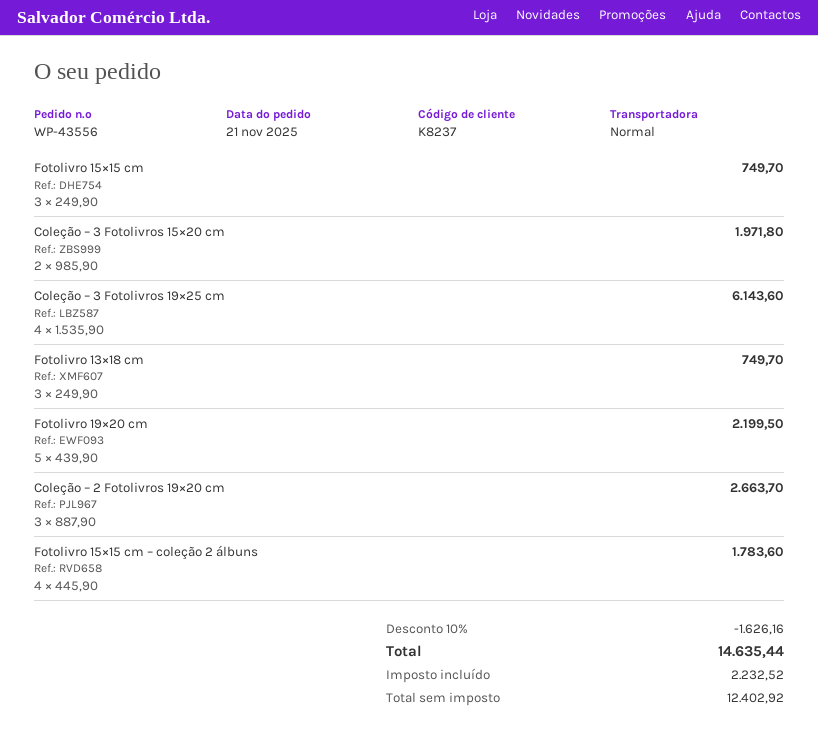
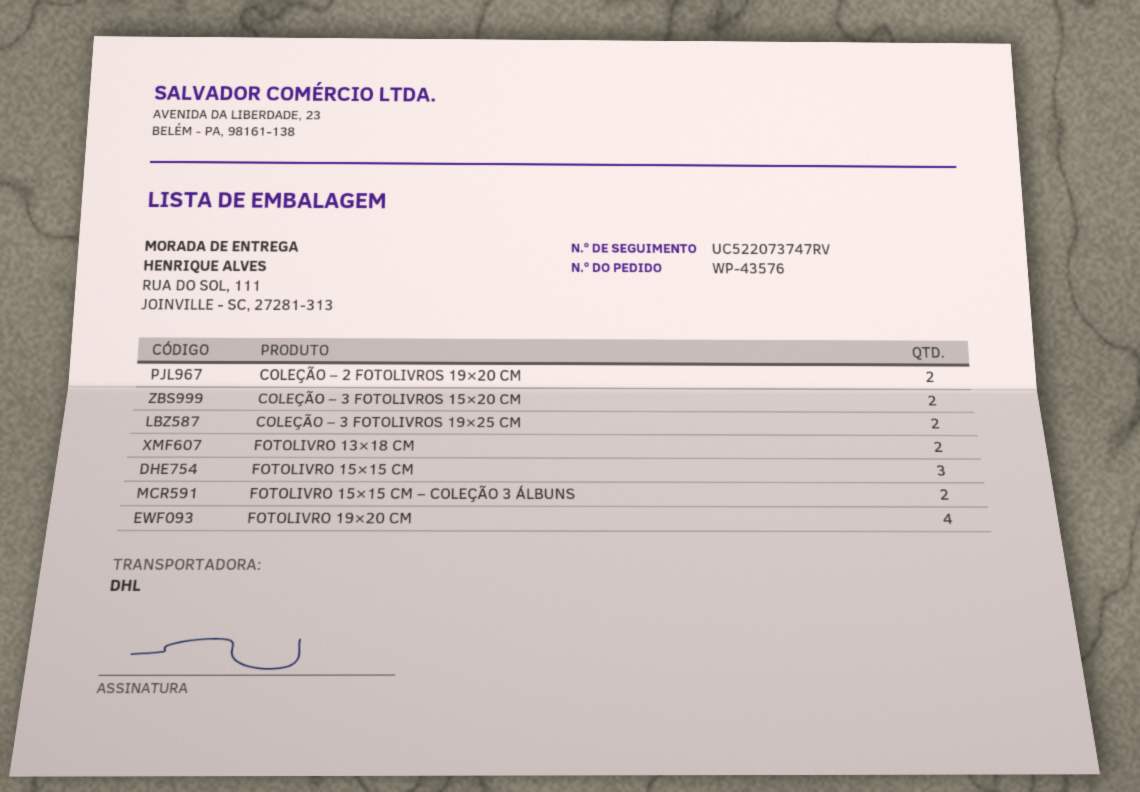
order number: WP-43556 -> WP-43576
shipping method: standard -> DHL
Coleção – 3 Fotolivros 19×25 cm: 4 -> 2
Fotolivro 13×18 cm: 3 -> 2
Fotolivro 19×20 cm: 5 -> 4
Coleção – 2 Fotolivros 19×20 cm: 3 -> 2
Fotolivro 15×15 cm – coleção 2 álbuns: 4 -> none
FOTOLIVRO 15×15 CM – COLEÇÃO 3 ÁLBUNS: none -> 2

